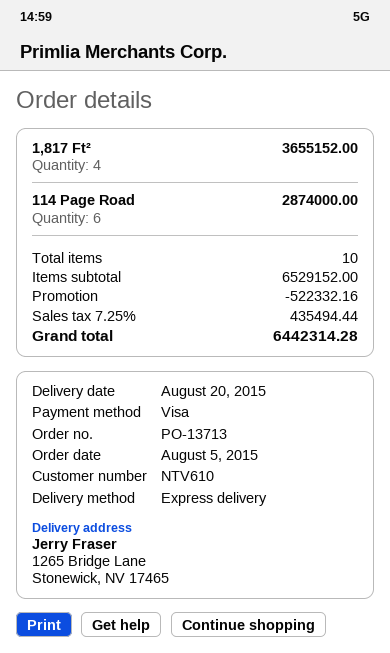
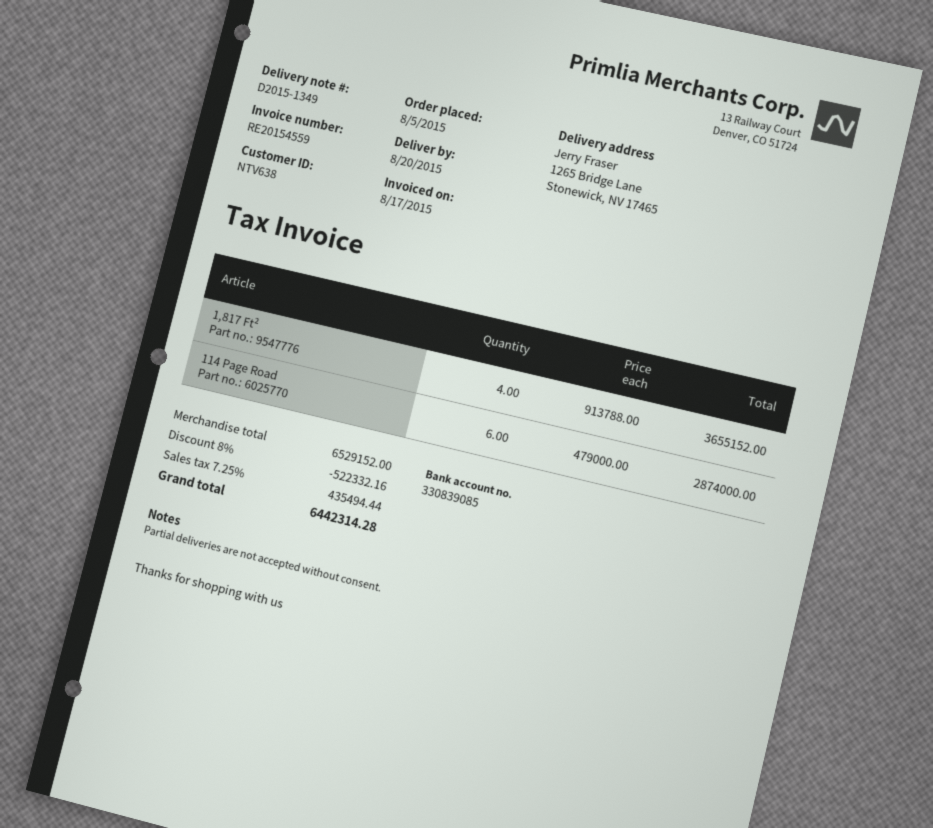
customer number: NTV610 -> NTV638

